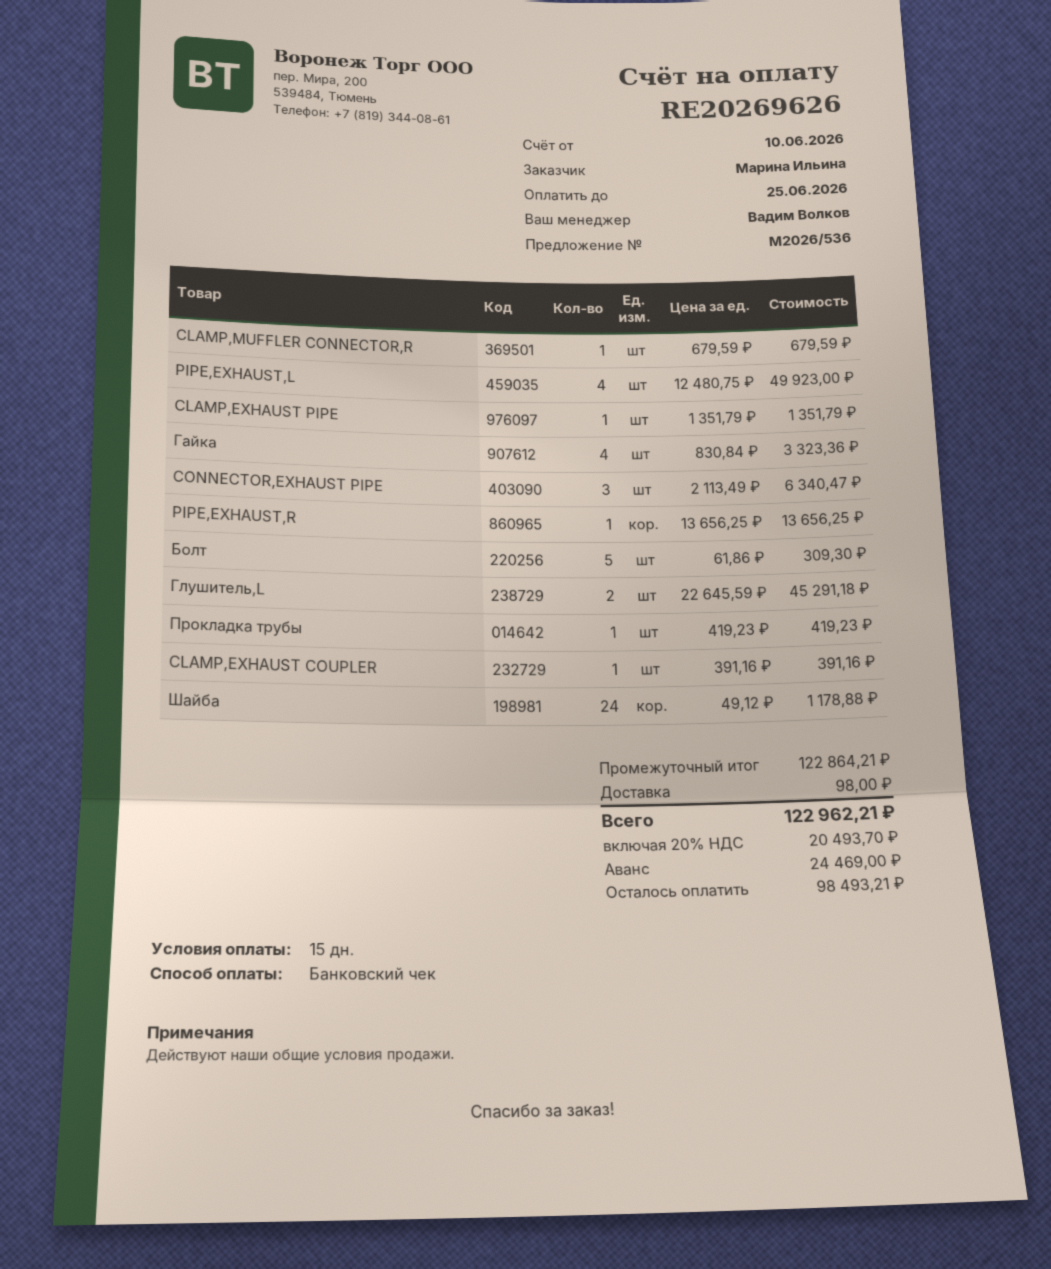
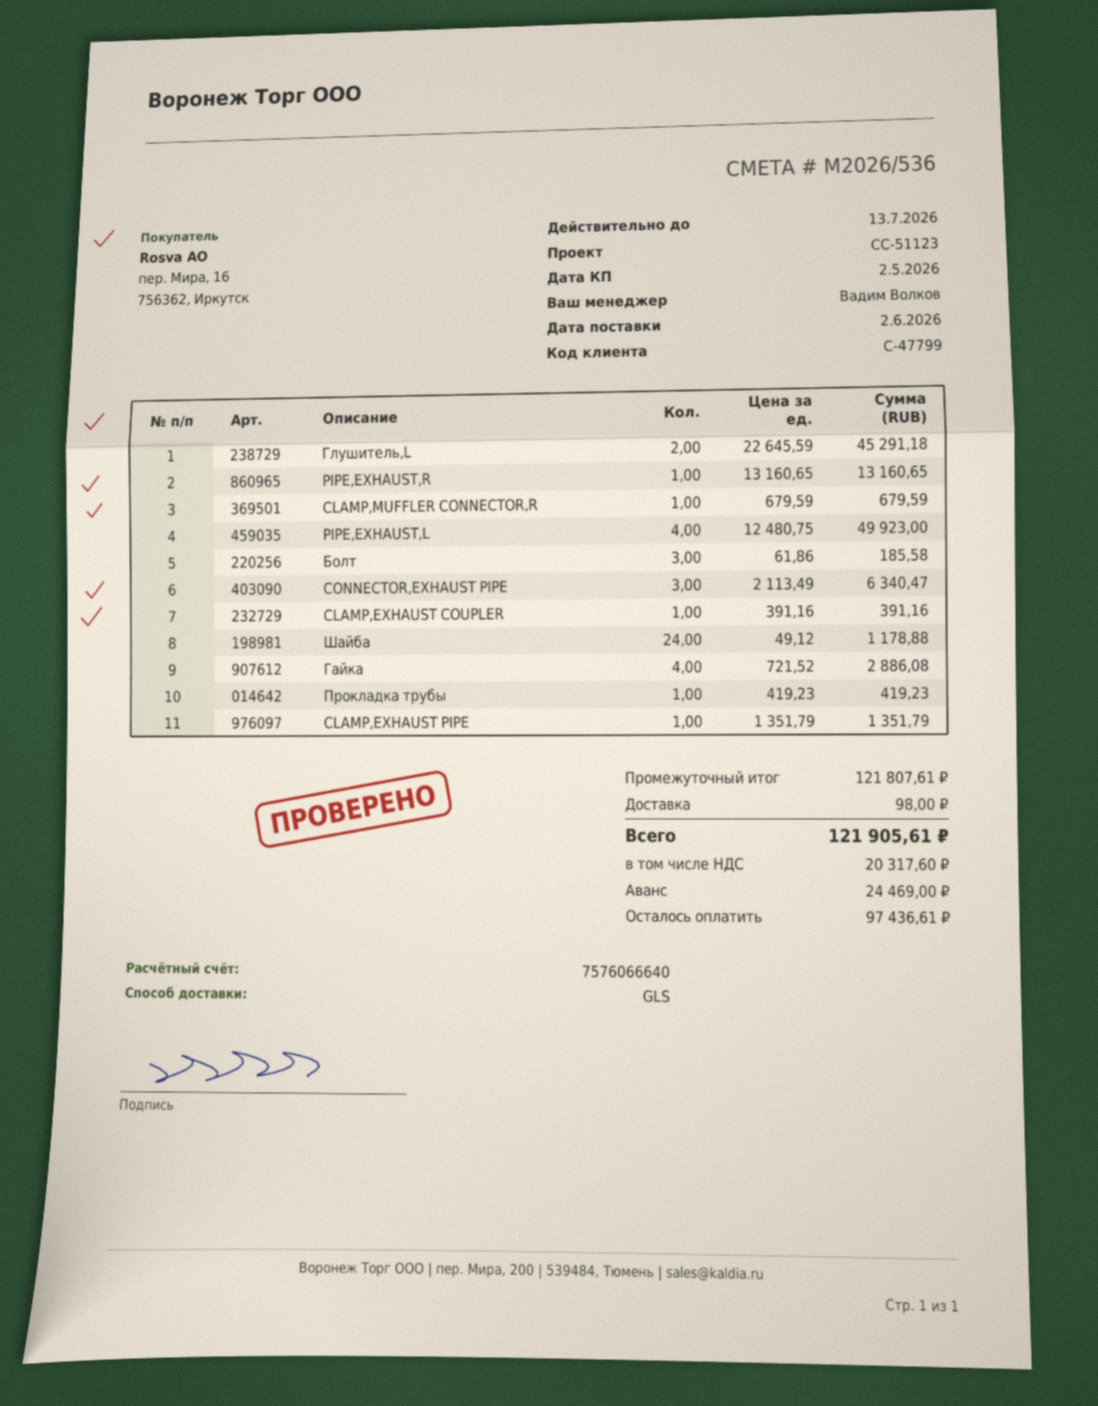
Гайка: 4 x 830.84 = 3323.36 -> 4 x 721.52 = 2886.08
PIPE,EXHAUST,R: 1 x 13656.25 = 13656.25 -> 1 x 13160.65 = 13160.65
Болт: 5 x 61.86 = 309.30 -> 3 x 61.86 = 185.58
subtotal: 122864.21 -> 121807.61
tax: 20493.70 -> 20317.60
total: 122962.21 -> 121905.61
balance: 98493.21 -> 97436.61

